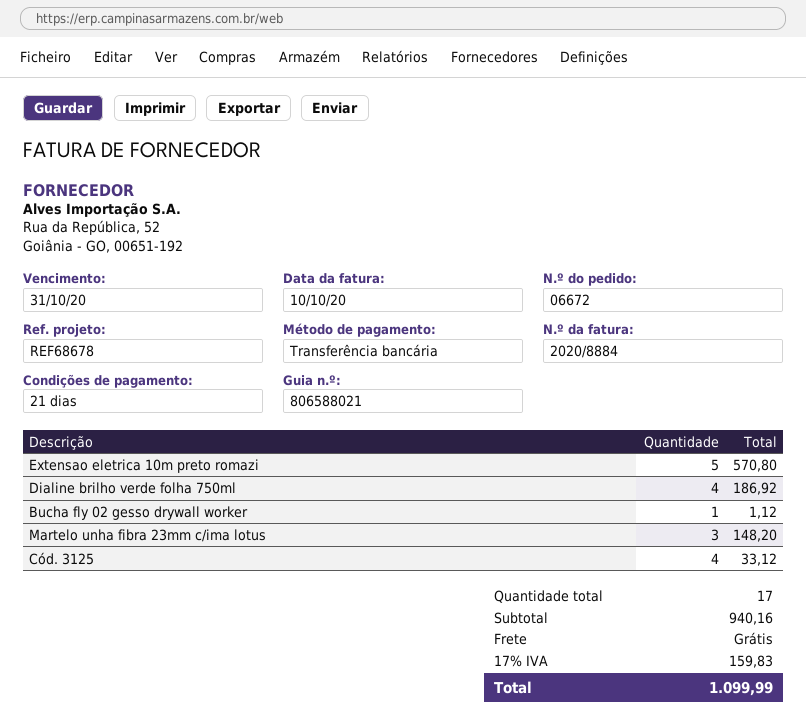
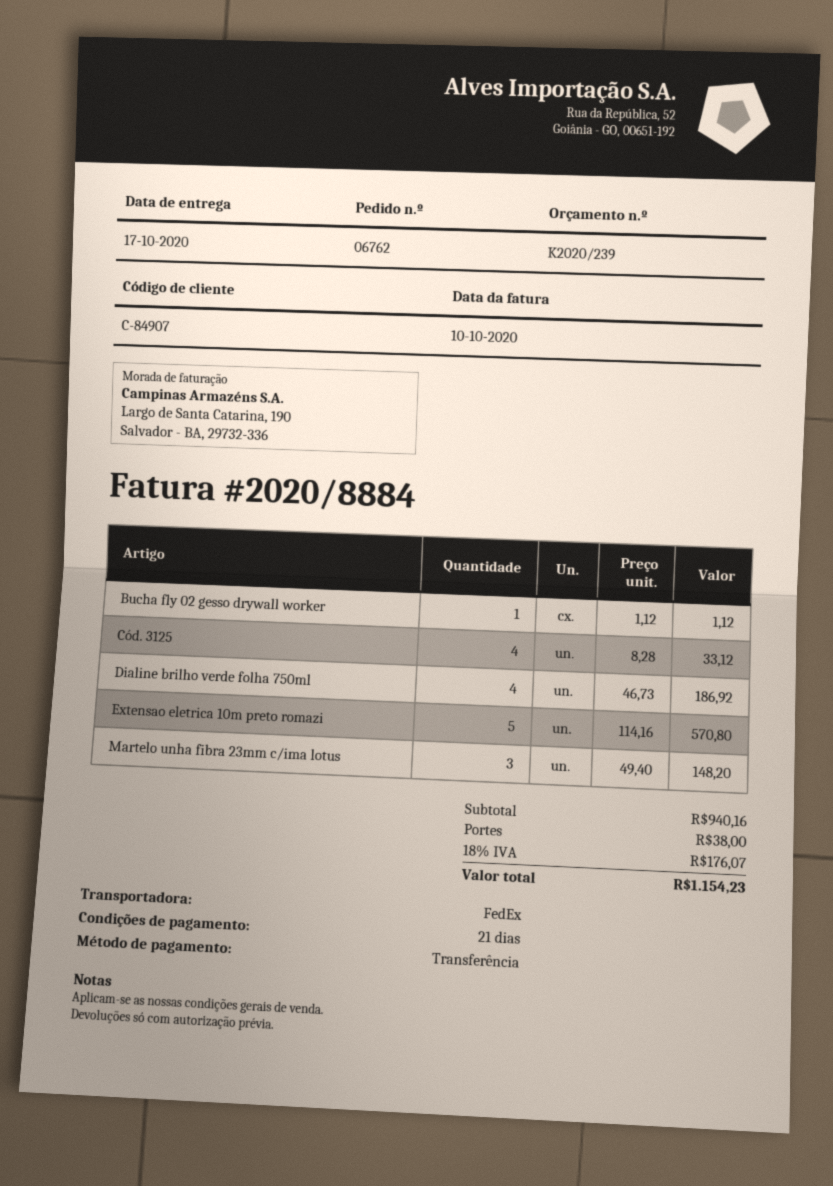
order number: 06672 -> 06762
shipping: 0.00 -> 38.00
tax: 17% = 159.83 -> 18% = 176.07
total: 1099.99 -> 1154.23

